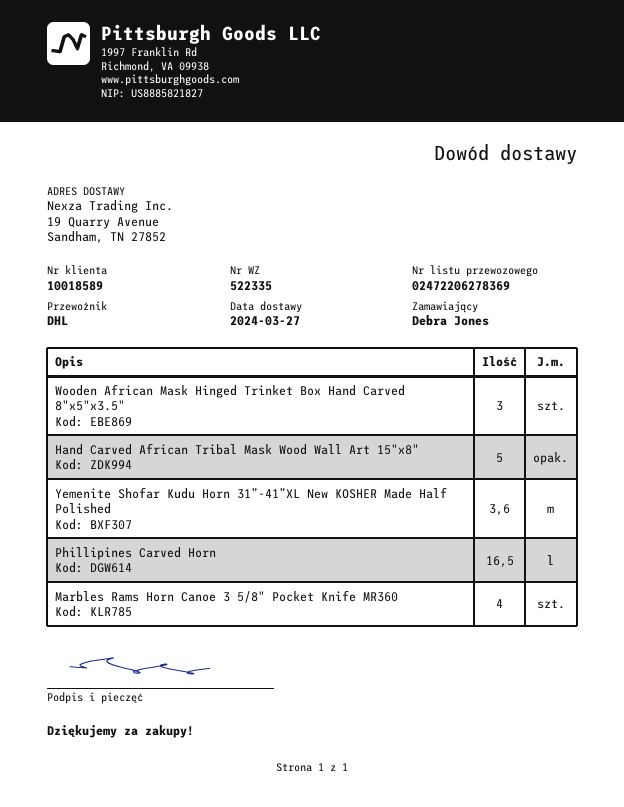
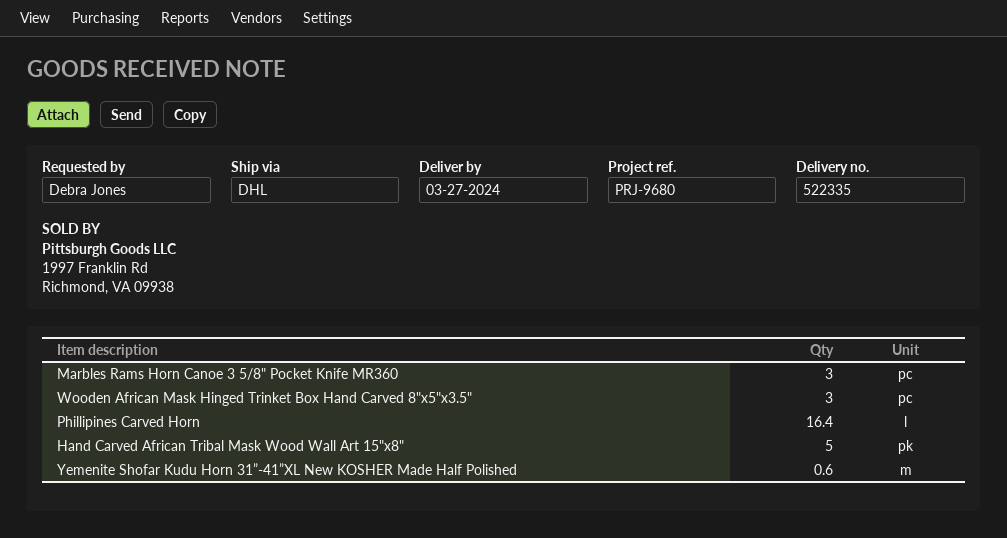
Yemenite Shofar Kudu Horn 31”-41”XL New KOSHER Made Half Polished: 3.6 -> 0.6
Phillipines Carved Horn: 16.5 -> 16.4
Marbles Rams Horn Canoe 3 5/8" Pocket Knife MR360: 4 -> 3

